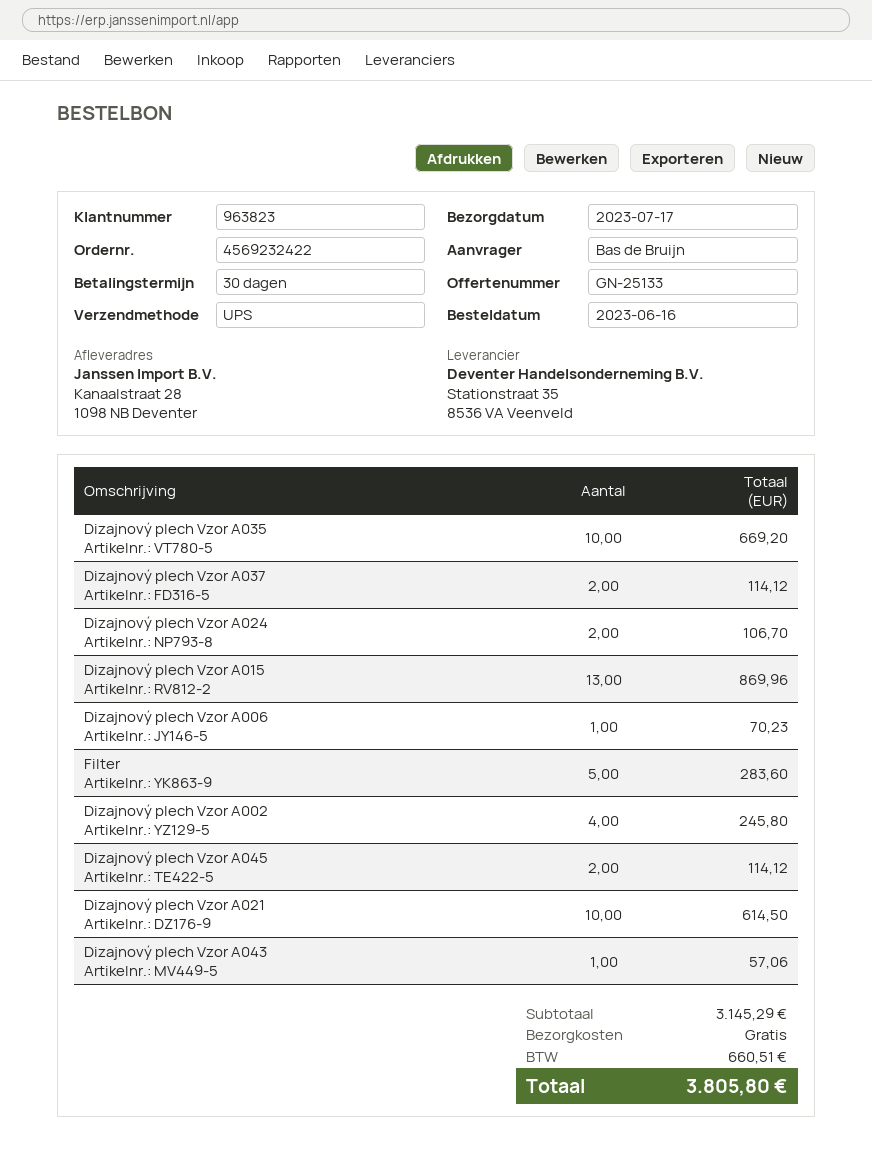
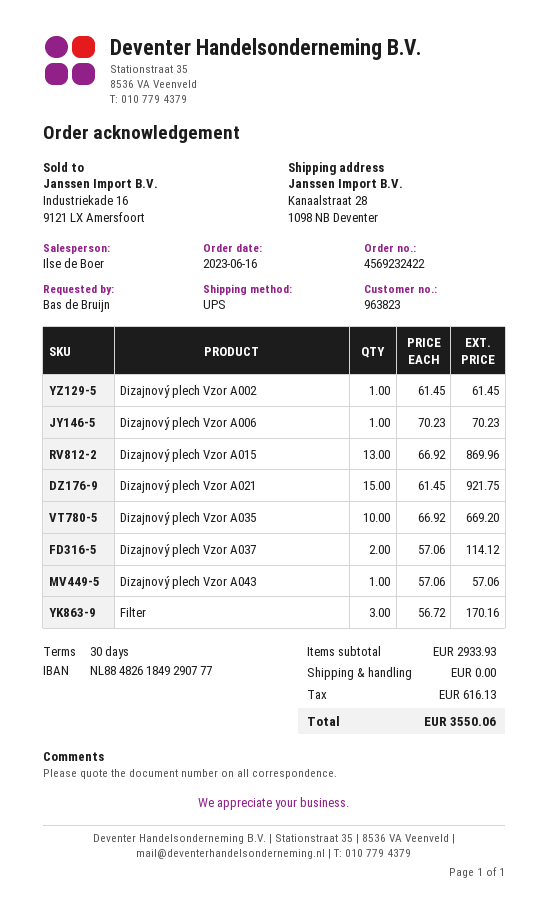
Dizajnový plech Vzor A024: 2 for 106.70 -> none
Filter: 5 for 283.60 -> 3 for 170.16
Dizajnový plech Vzor A002: 4 for 245.80 -> 1 for 61.45
Dizajnový plech Vzor A045: 2 for 114.12 -> none
Dizajnový plech Vzor A021: 10 for 614.50 -> 15 for 921.75
subtotal: 3145.29 -> 2933.93
tax: 660.51 -> 616.13
total: 3805.80 -> 3550.06

